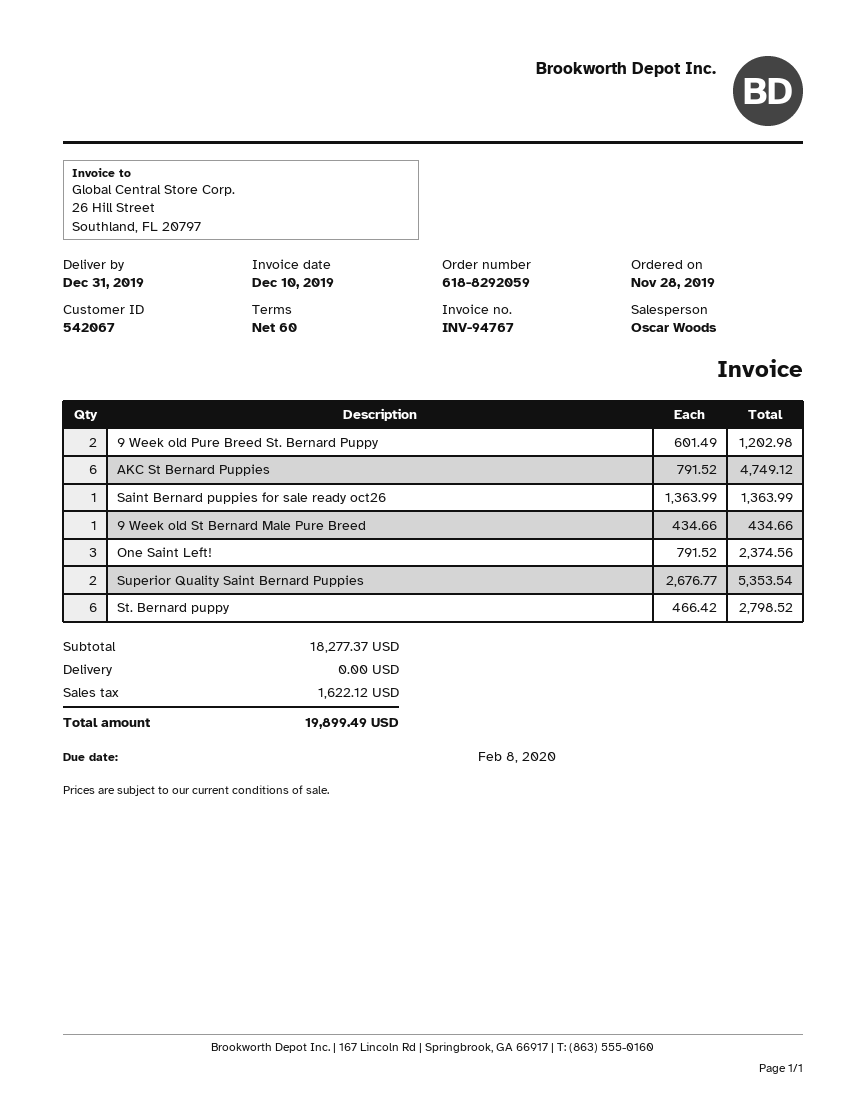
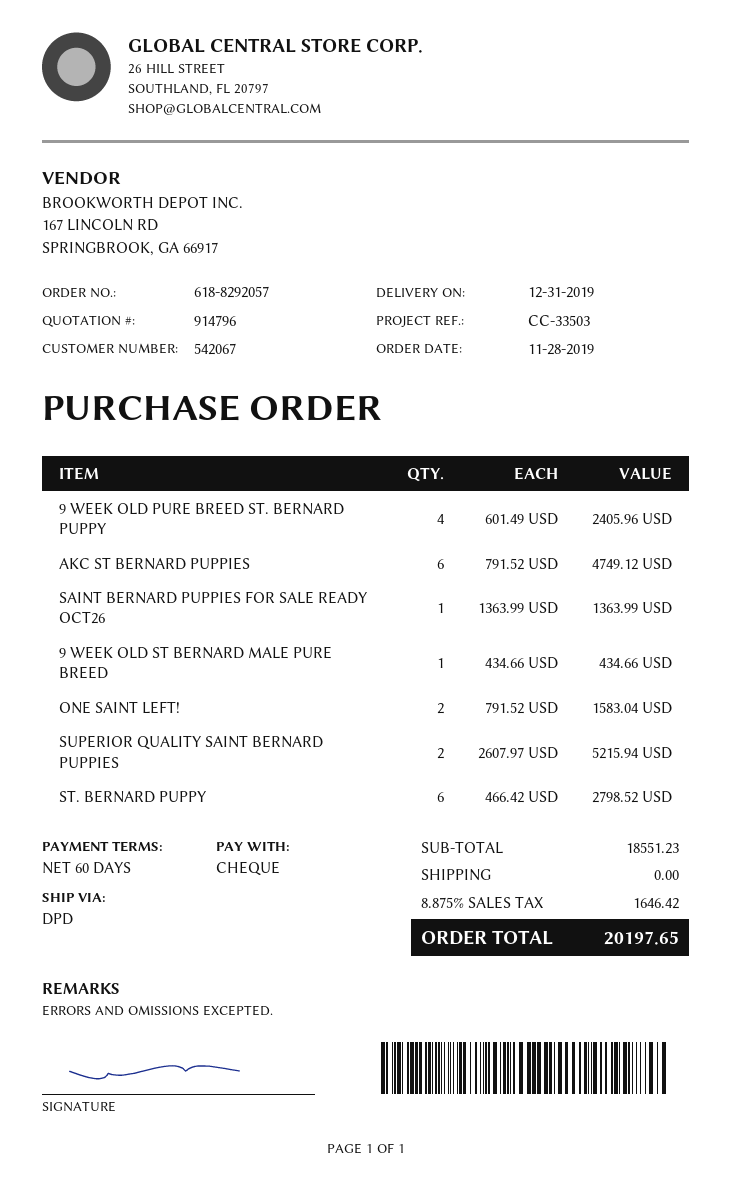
order number: 618-8292059 -> 618-8292057
9 Week old Pure Breed St. Bernard Puppy: 2 x 601.49 = 1202.98 -> 4 x 601.49 = 2405.96
One Saint Left!: 3 x 791.52 = 2374.56 -> 2 x 791.52 = 1583.04
Superior Quality Saint Bernard Puppies: 2 x 2676.77 = 5353.54 -> 2 x 2607.97 = 5215.94
subtotal: 18277.37 -> 18551.23
tax: 1622.12 -> 1646.42
total: 19899.49 -> 20197.65

